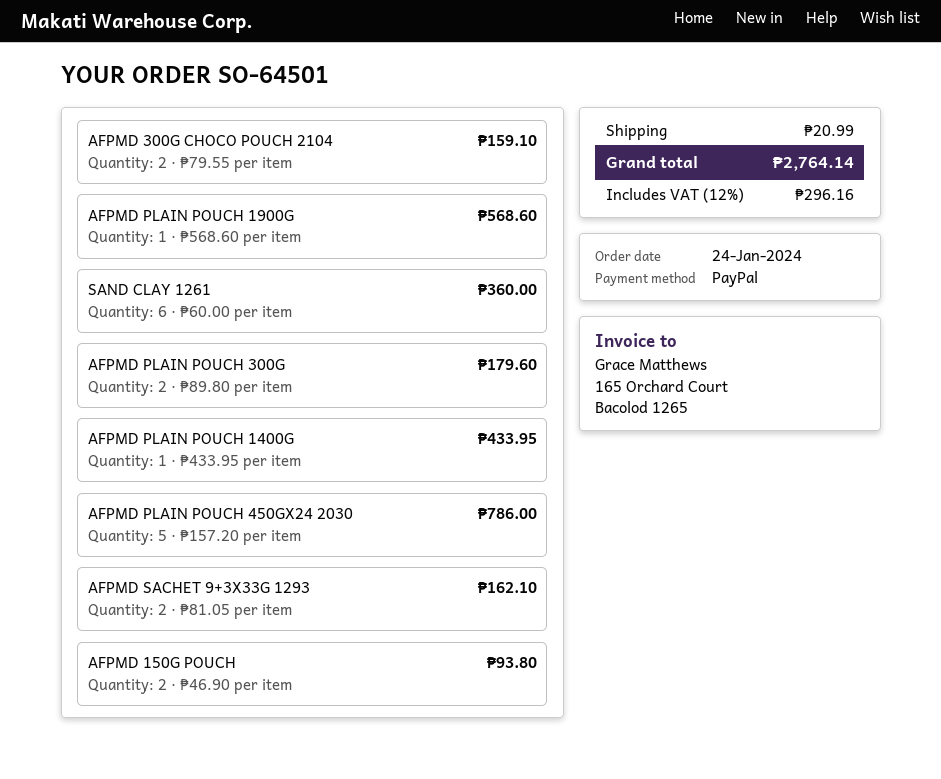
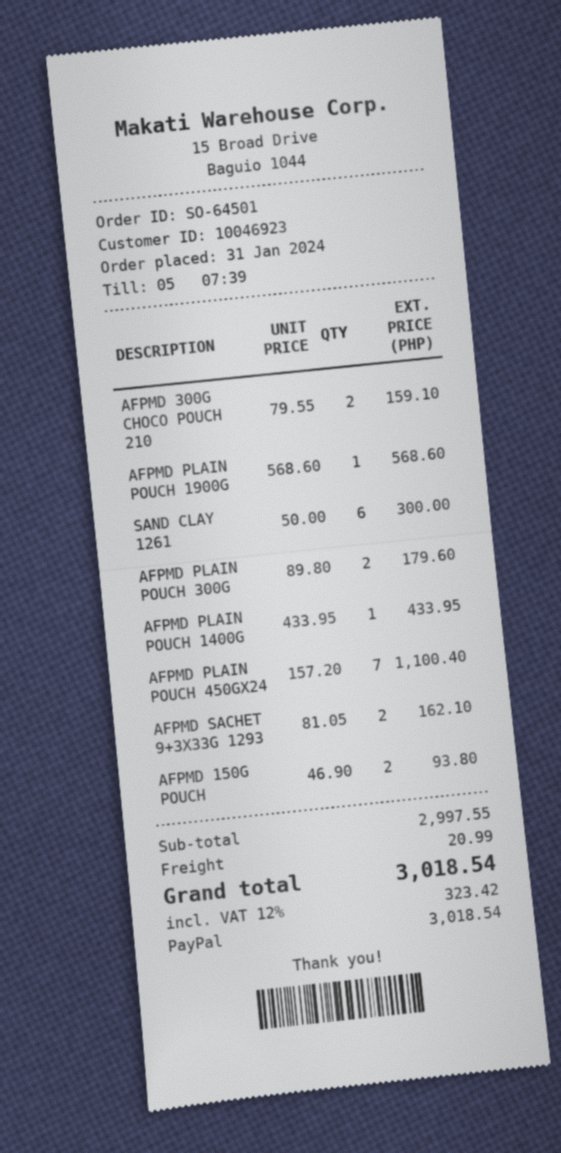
order date: 2024-01-24 -> 2024-01-31
SAND CLAY 1261: 6 x 60.00 = 360.00 -> 6 x 50.00 = 300.00
AFPMD PLAIN POUCH 450GX24 2030: 5 x 157.20 = 786.00 -> 7 x 157.20 = 1100.40
tax: 12% = 296.16 -> 12% = 323.42
total: 2764.14 -> 3018.54

